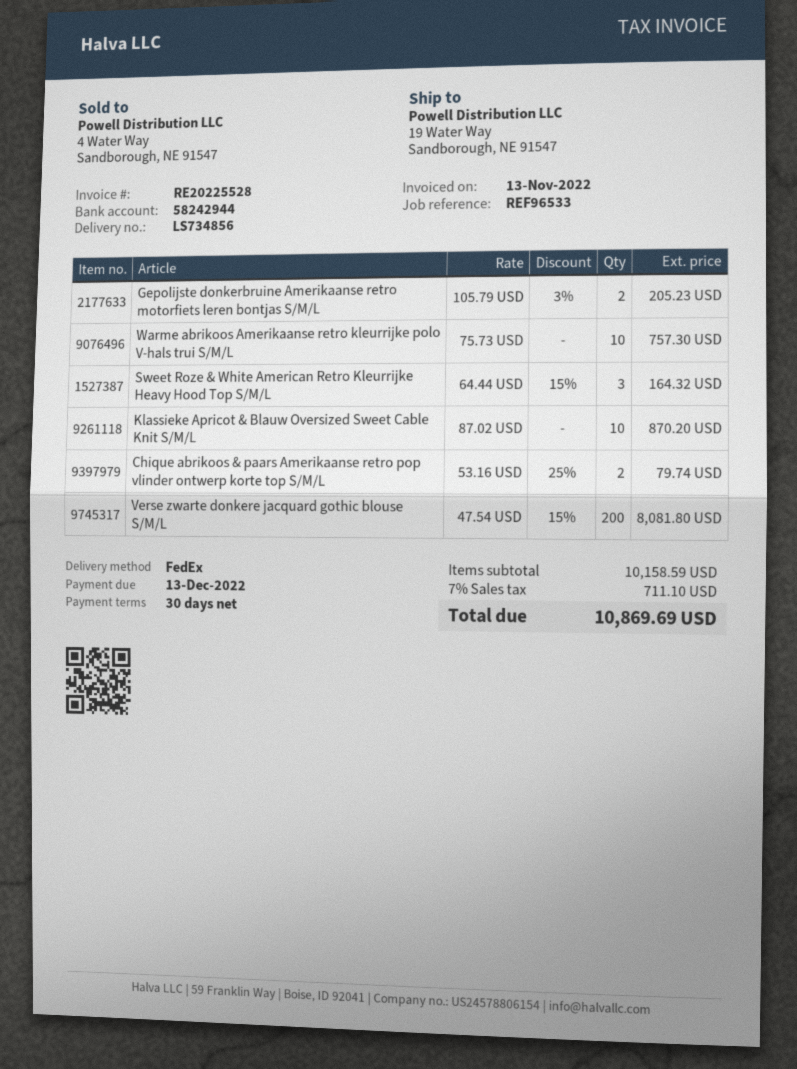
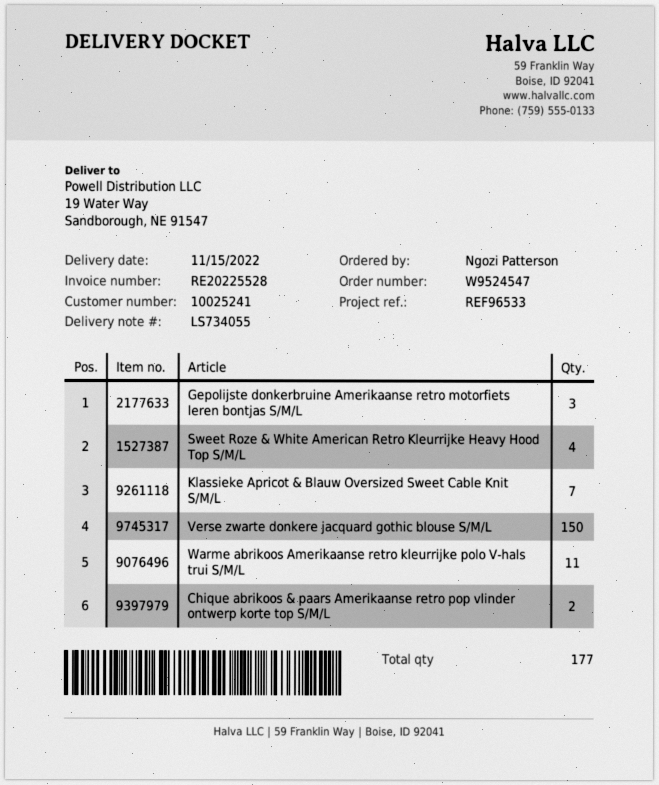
delivery note number: LS734856 -> LS734055
Gepolijste donkerbruine Amerikaanse retro motorfiets leren bontjas S/M/L: 2 -> 3
Warme abrikoos Amerikaanse retro kleurrijke polo V-hals trui S/M/L: 10 -> 11
Sweet Roze & White American Retro Kleurrijke Heavy Hood Top S/M/L: 3 -> 4
Klassieke Apricot & Blauw Oversized Sweet Cable Knit S/M/L: 10 -> 7
Verse zwarte donkere jacquard gothic blouse S/M/L: 200 -> 150

